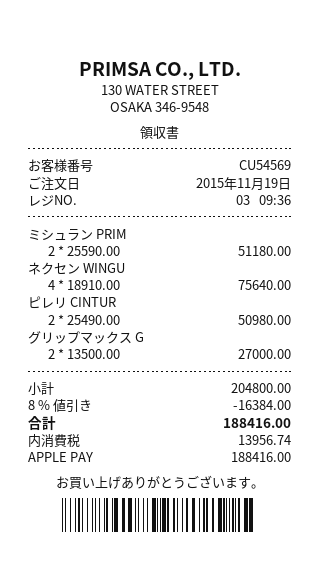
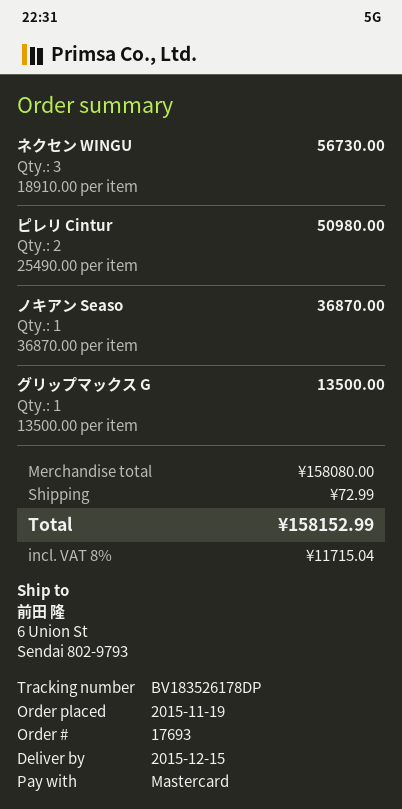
payment method: Apple Pay -> Mastercard
ミシュラン PRIM: 2 x 25590.00 = 51180.00 -> none
ネクセン WINGU: 4 x 18910.00 = 75640.00 -> 3 x 18910.00 = 56730.00
グリップマックス G: 2 x 13500.00 = 27000.00 -> 1 x 13500.00 = 13500.00
ノキアン Seaso: none -> 1 x 36870.00 = 36870.00
subtotal: 204800.00 -> 158080.00
discount: 8% = 16384.00 -> none
shipping: none -> 72.99
tax: 13956.74 -> 11715.04
total: 188416.00 -> 158152.99

